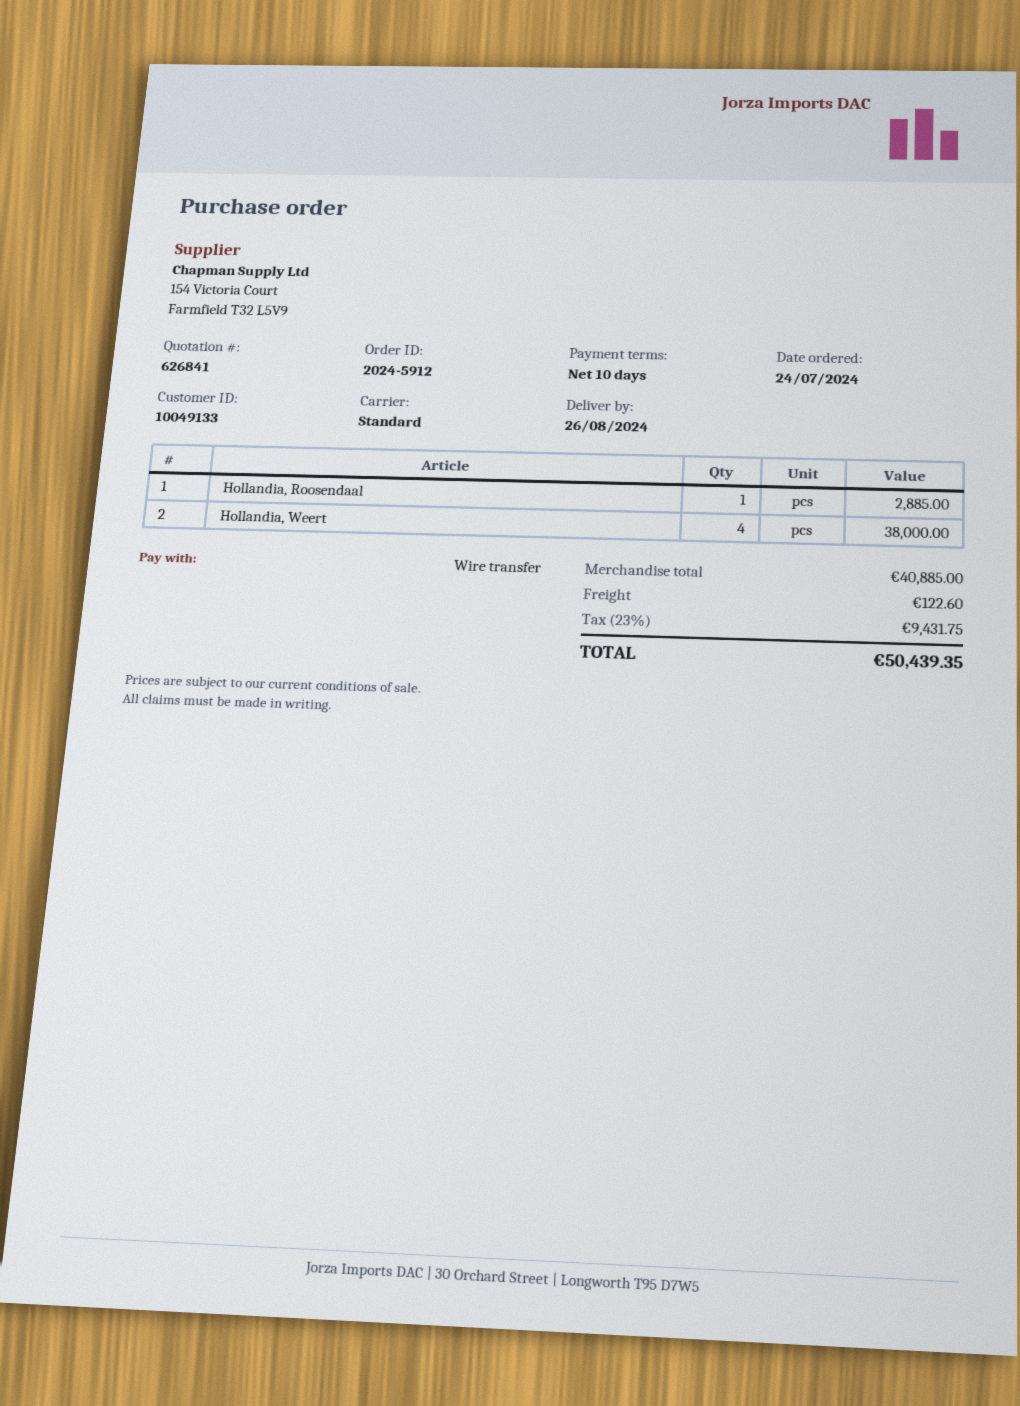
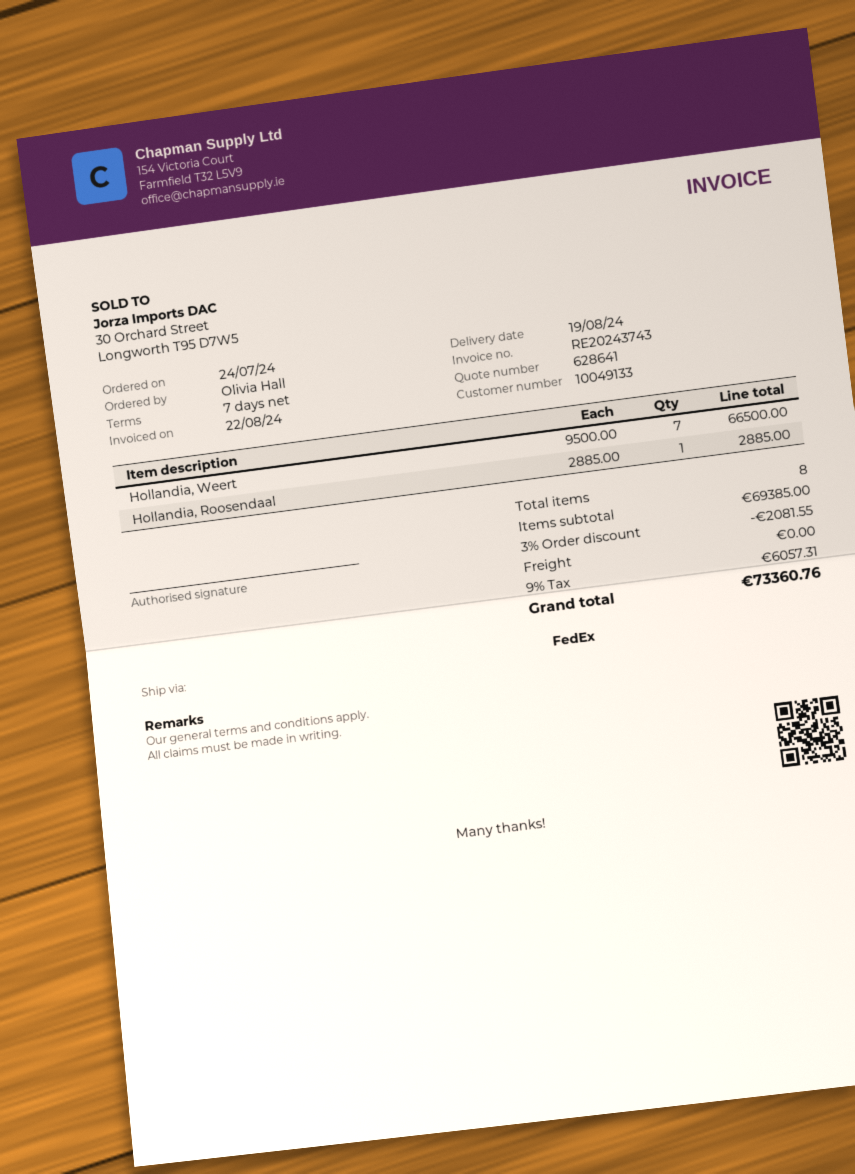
quote number: 626841 -> 628641
delivery date: 2024-08-26 -> 2024-08-19
payment terms: 10 days -> 7 days
shipping method: standard -> FedEx
Hollandia, Weert: 4 for 38000.00 -> 7 for 66500.00
subtotal: 40885.00 -> 69385.00
discount: none -> 3% = 2081.55
shipping: 122.60 -> 0.00
tax: 23% = 9431.75 -> 9% = 6057.31
total: 50439.35 -> 73360.76

